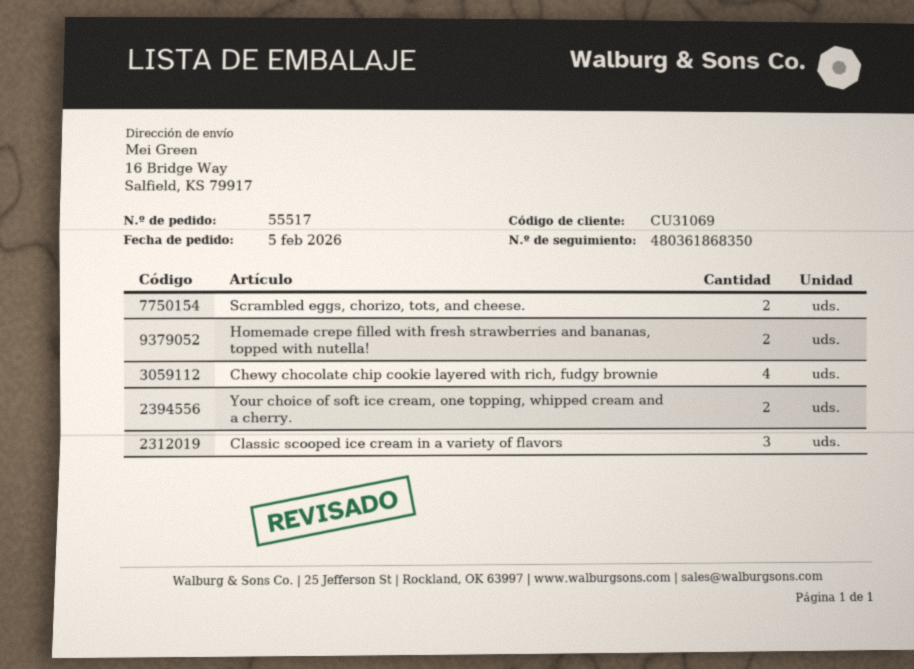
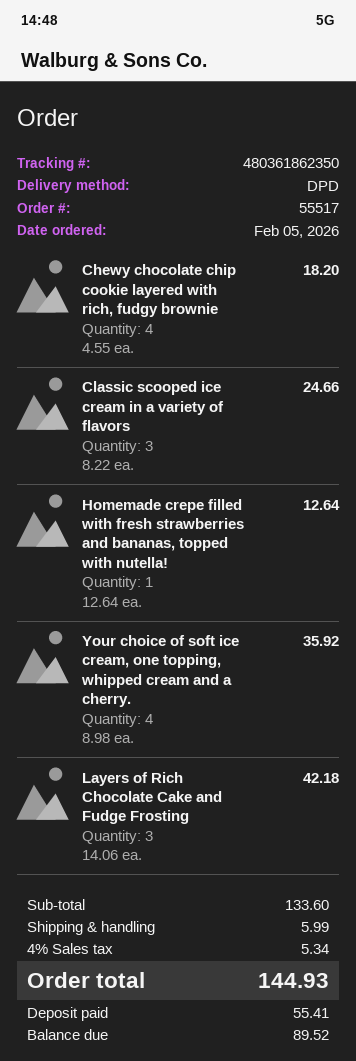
tracking number: 480361868350 -> 480361862350
Scrambled eggs, chorizo, tots, and cheese.: 2 -> none
Homemade crepe filled with fresh strawberries and bananas, topped with nutella!: 2 -> 1
Your choice of soft ice cream, one topping, whipped cream and a cherry.: 2 -> 4
Layers of Rich Chocolate Cake and Fudge Frosting: none -> 3

